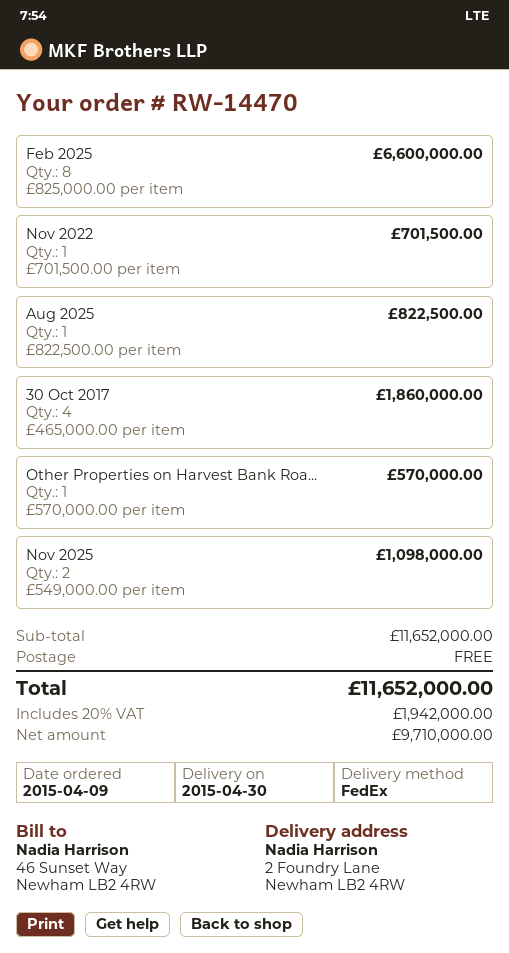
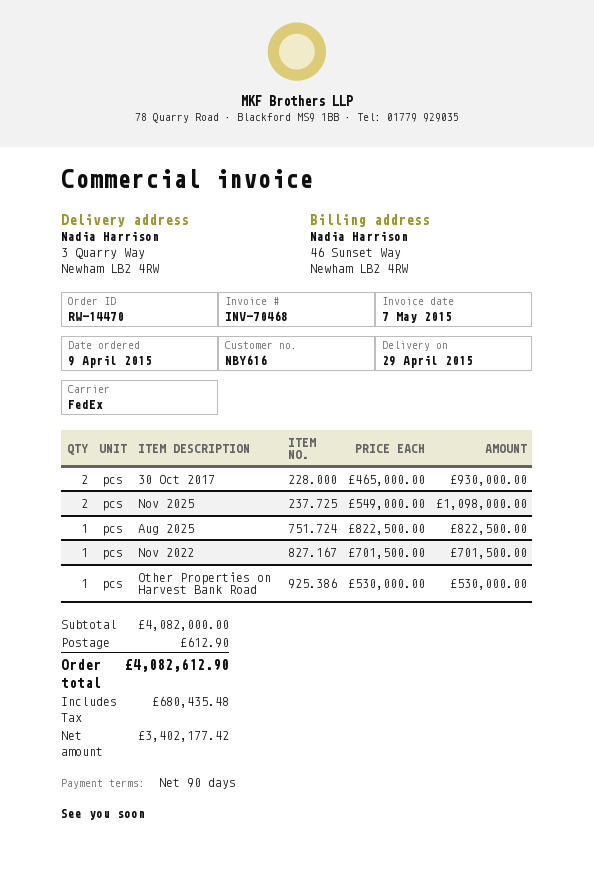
delivery date: 2015-04-30 -> 2015-04-29
ship to: 2 Foundry Lane, Newham LB2 4RW -> 3 Quarry Way, Newham LB2 4RW
Feb 2025: 8 x 825000.00 = 6600000.00 -> none
30 Oct 2017: 4 x 465000.00 = 1860000.00 -> 2 x 465000.00 = 930000.00
Other Properties on Harvest Bank Roa...: 1 x 570000.00 = 570000.00 -> 1 x 530000.00 = 530000.00
subtotal: 11652000.00 -> 4082000.00
shipping: 0.00 -> 612.90
net: 9710000.00 -> 3402177.42
tax: 1942000.00 -> 680435.48
total: 11652000.00 -> 4082612.90

